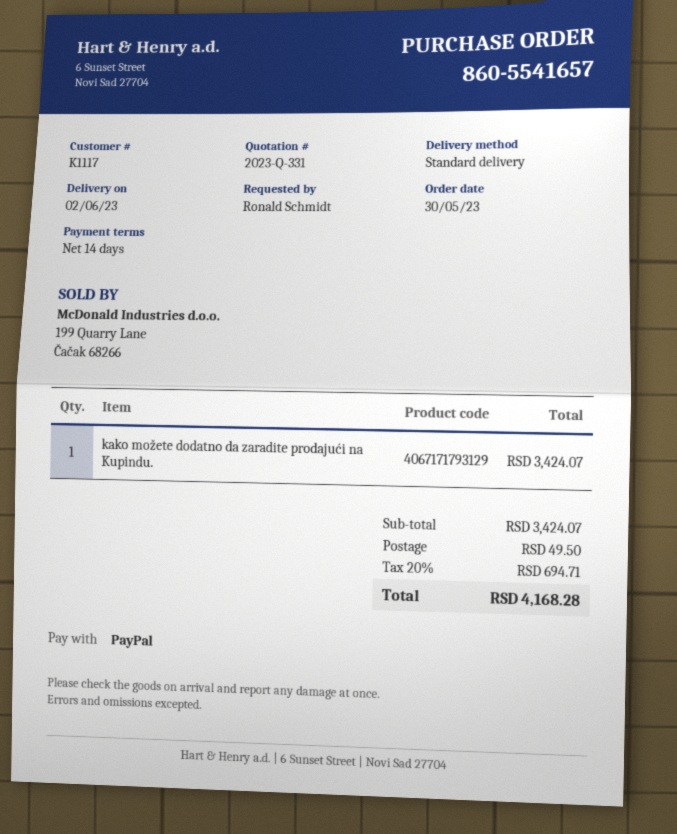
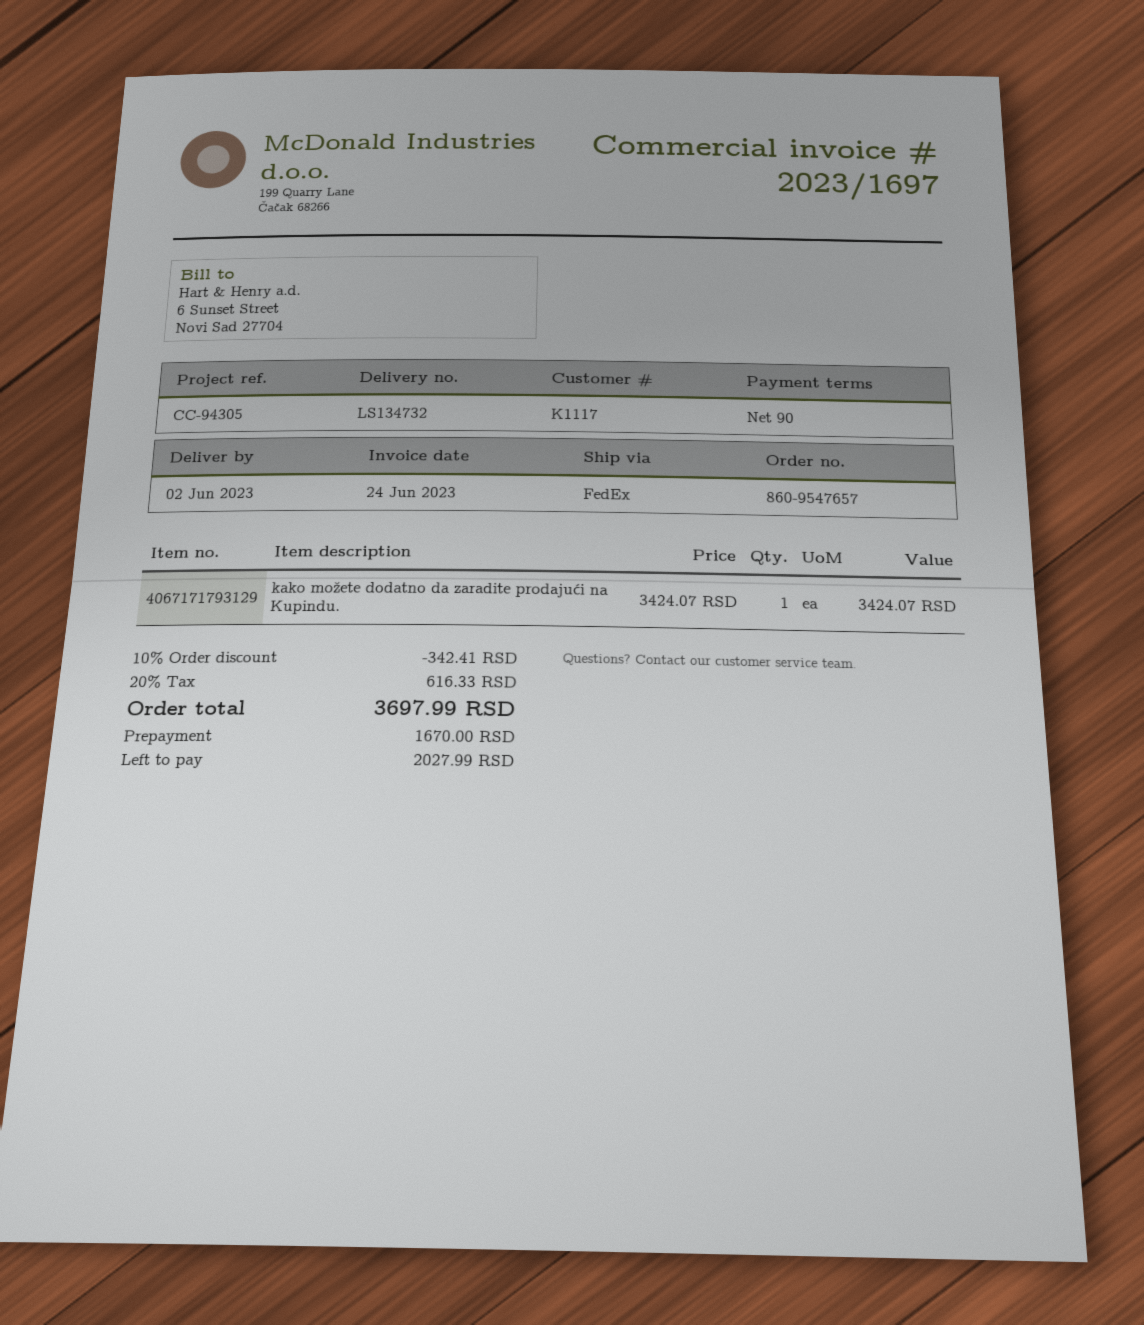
order number: 860-5541657 -> 860-9547657
payment terms: 14 days -> 90 days
shipping method: standard -> FedEx
discount: none -> 10% = 342.41
shipping: 49.50 -> none
tax: 20% = 694.71 -> 20% = 616.33
total: 4168.28 -> 3697.99

